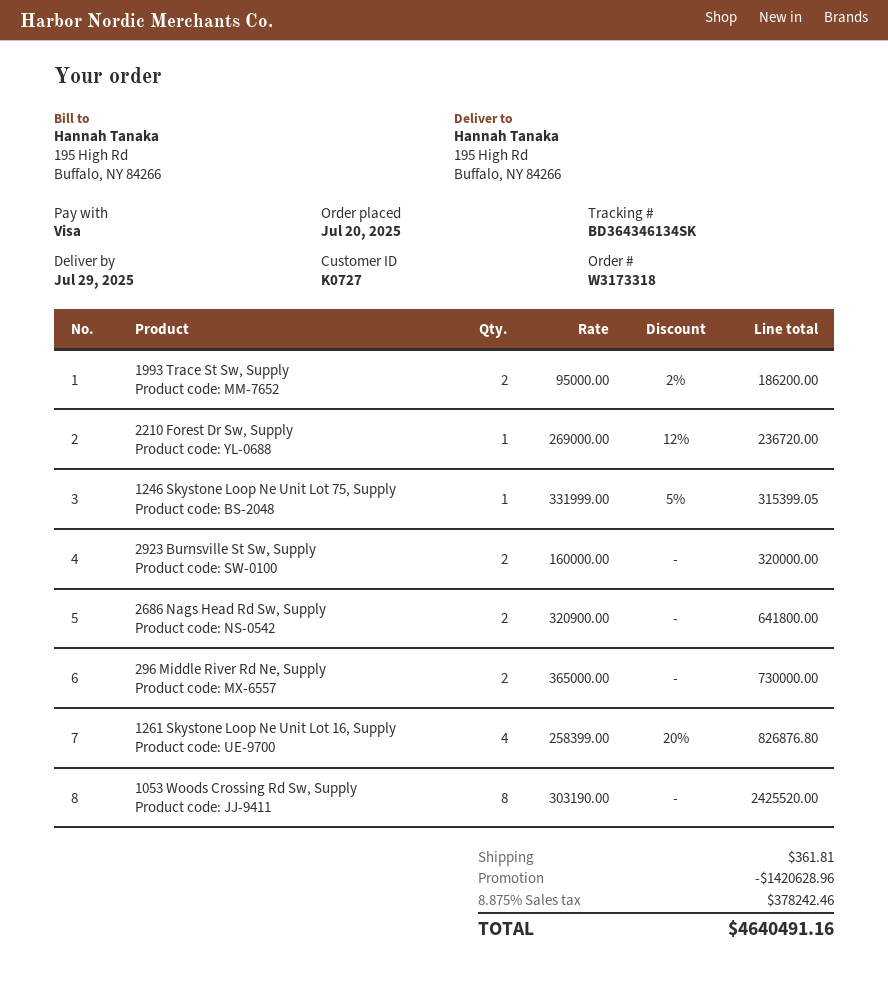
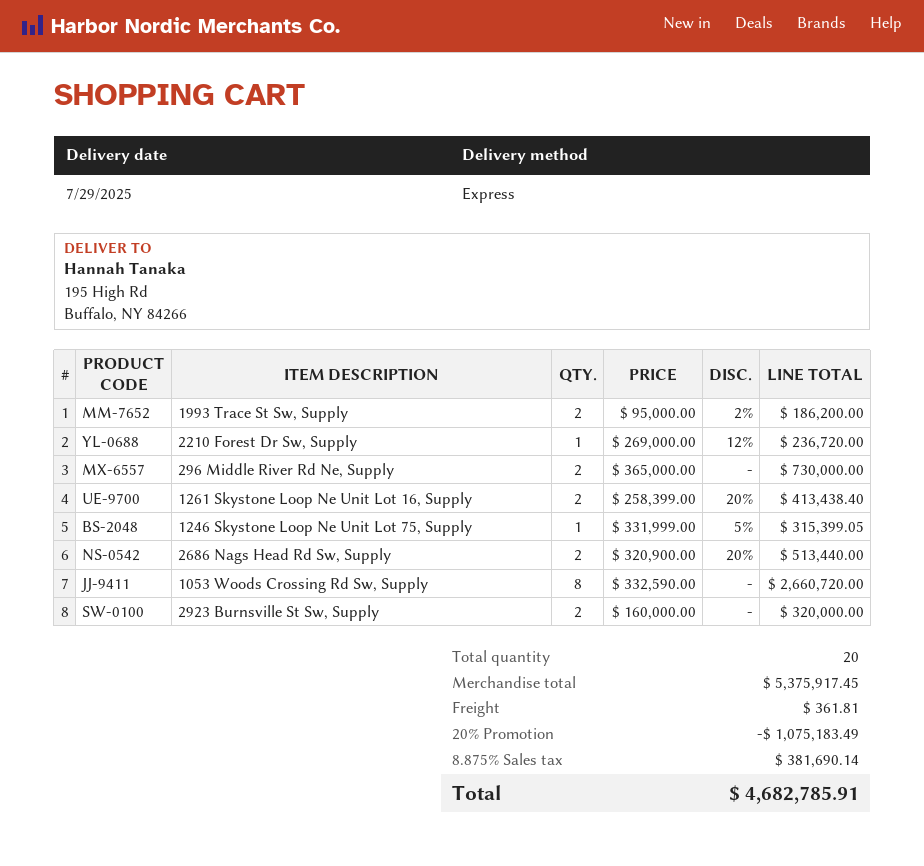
2686 Nags Head Rd Sw, Supply: 2 x 320900.00 = 641800.00 -> 2 x 320900.00 - 20% = 513440.00
1261 Skystone Loop Ne Unit Lot 16, Supply: 4 x 258399.00 - 20% = 826876.80 -> 2 x 258399.00 - 20% = 413438.40
1053 Woods Crossing Rd Sw, Supply: 8 x 303190.00 = 2425520.00 -> 8 x 332590.00 = 2660720.00
discount: 1420628.96 -> 1075183.49
tax: 8.875% = 378242.46 -> 8.875% = 381690.14
total: 4640491.16 -> 4682785.91

